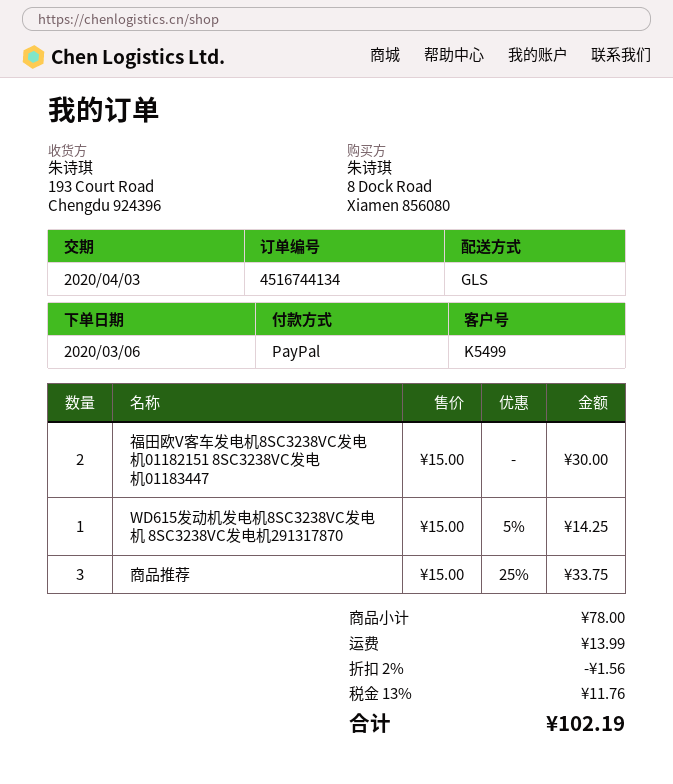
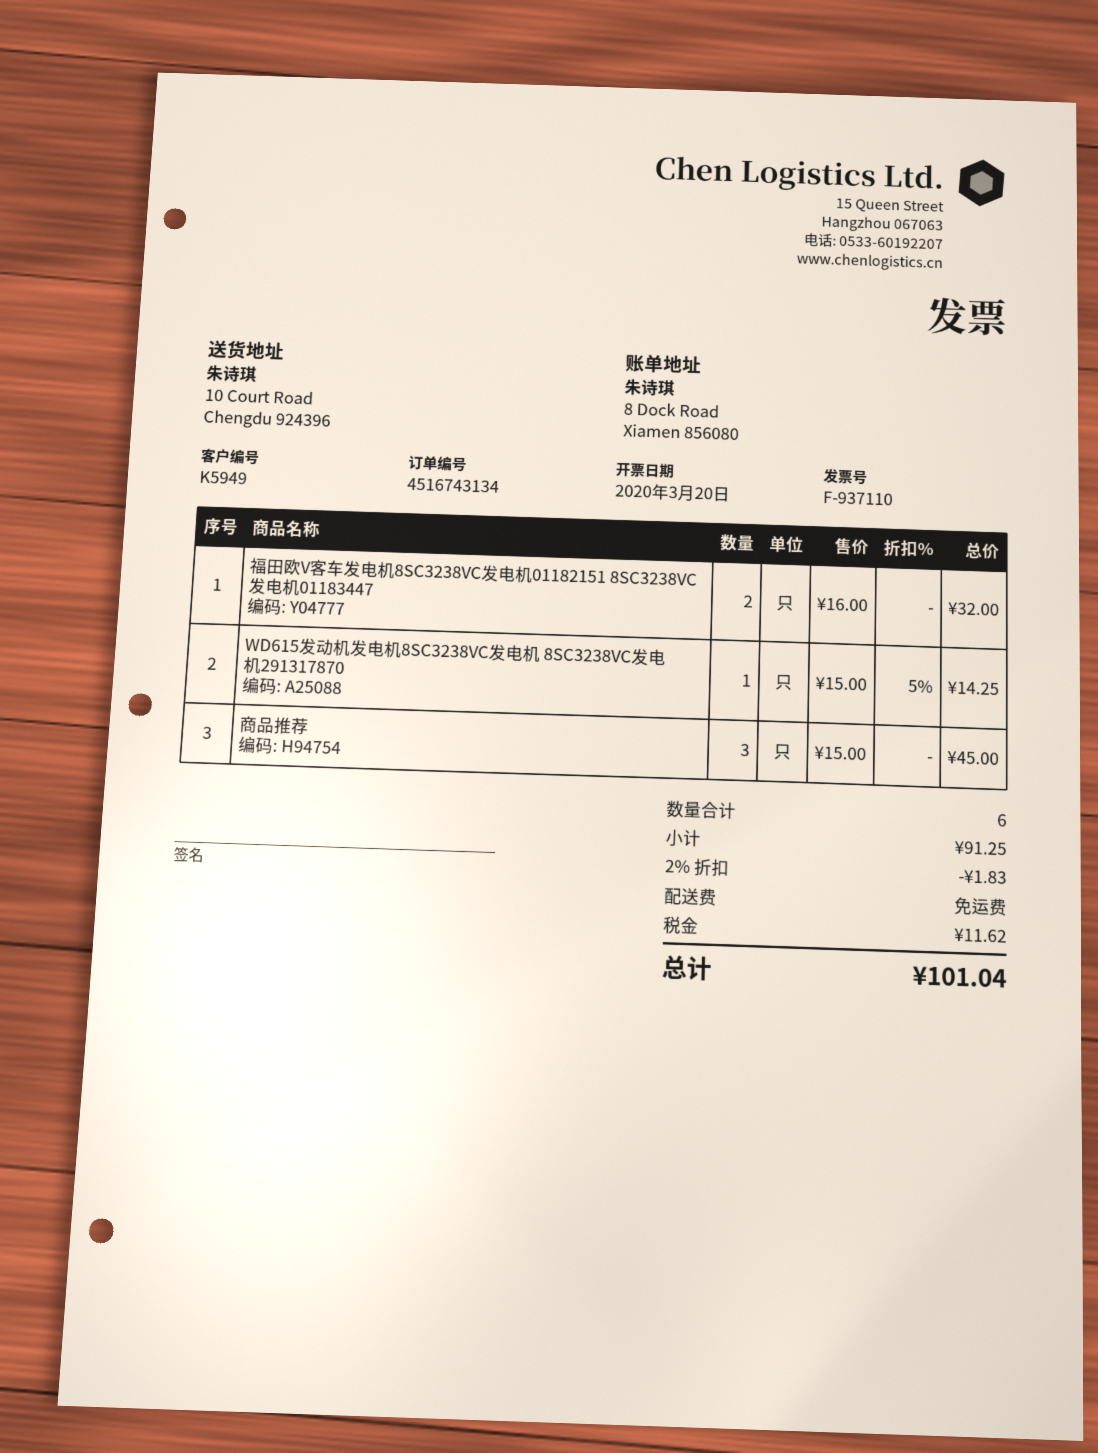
order number: 4516744134 -> 4516743134
customer number: K5499 -> K5949
ship to: 193 Court Road, Chengdu 924396 -> 10 Court Road, Chengdu 924396
福田欧V客车发电机8SC3238VC发电机01182151 8SC3238VC发电机01183447: 2 x 15.00 = 30.00 -> 2 x 16.00 = 32.00
商品推荐: 3 x 15.00 - 25% = 33.75 -> 3 x 15.00 = 45.00
subtotal: 78.00 -> 91.25
discount: 2% = 1.56 -> 2% = 1.83
shipping: 13.99 -> 0.00
tax: 11.76 -> 11.62
total: 102.19 -> 101.04

